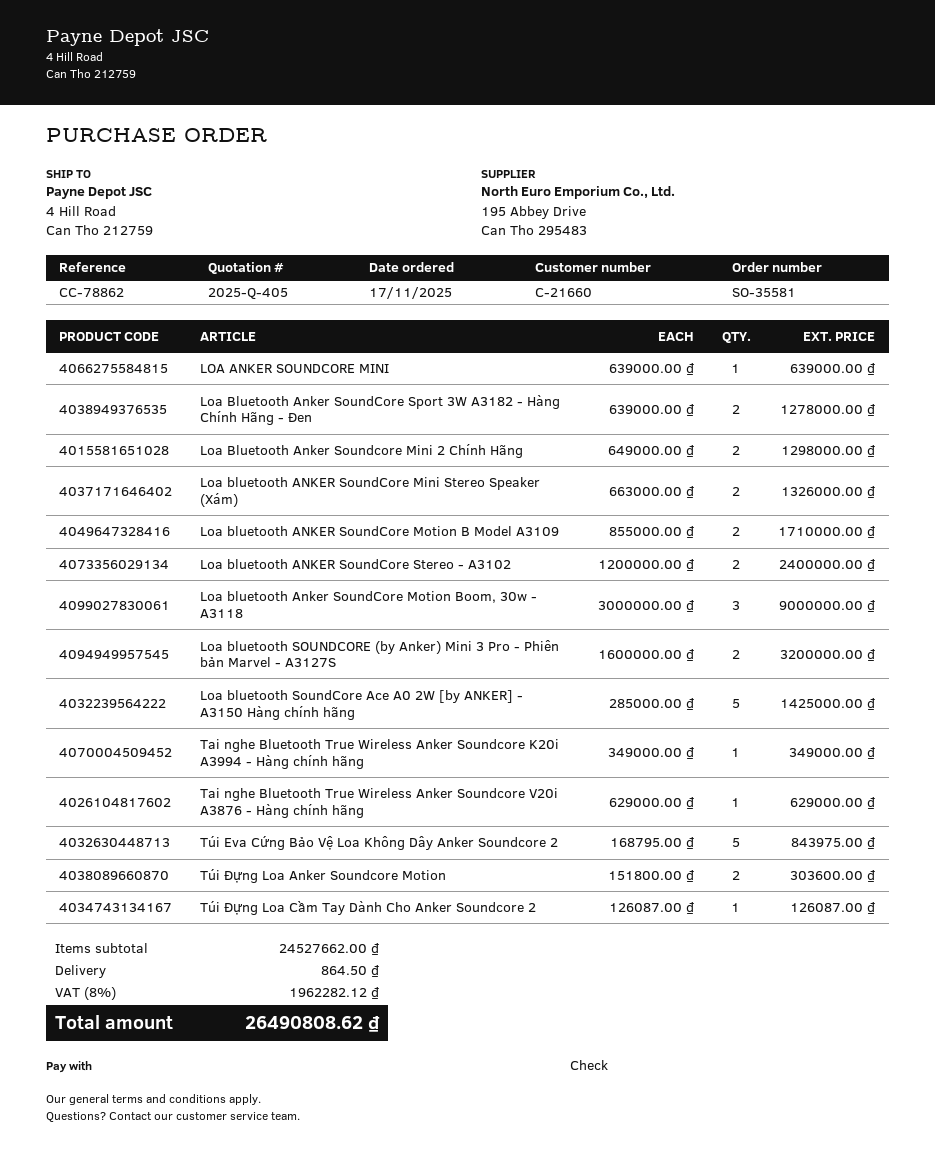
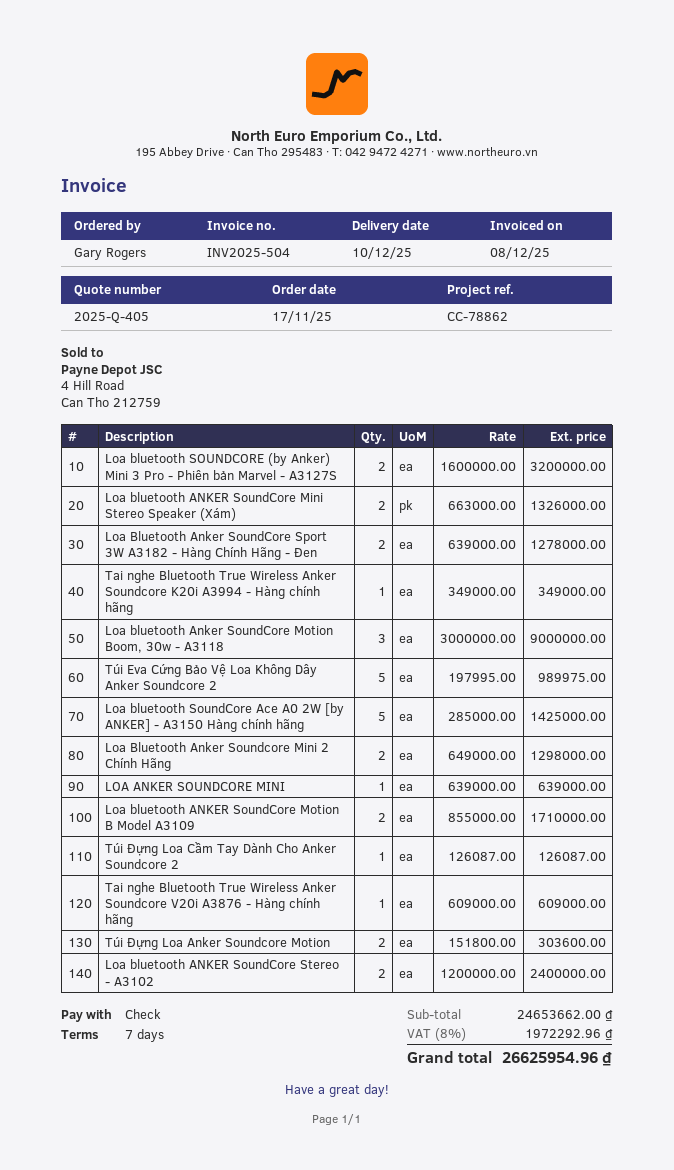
Tai nghe Bluetooth True Wireless Anker Soundcore V20i A3876 - Hàng chính hãng: 1 x 629000.00 = 629000.00 -> 1 x 609000.00 = 609000.00
Túi Eva Cứng Bảo Vệ Loa Không Dây Anker Soundcore 2: 5 x 168795.00 = 843975.00 -> 5 x 197995.00 = 989975.00
subtotal: 24527662.00 -> 24653662.00
shipping: 864.50 -> none
tax: 8% = 1962282.12 -> 8% = 1972292.96
total: 26490808.62 -> 26625954.96

